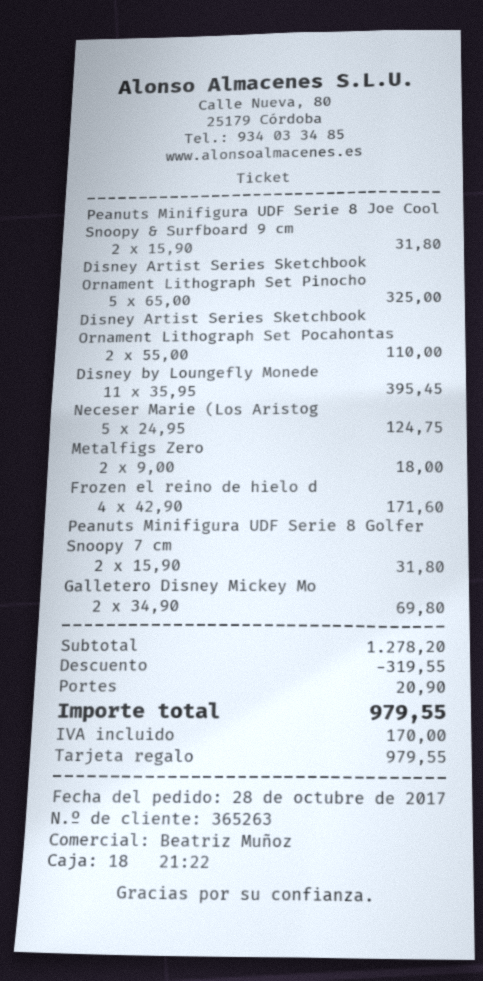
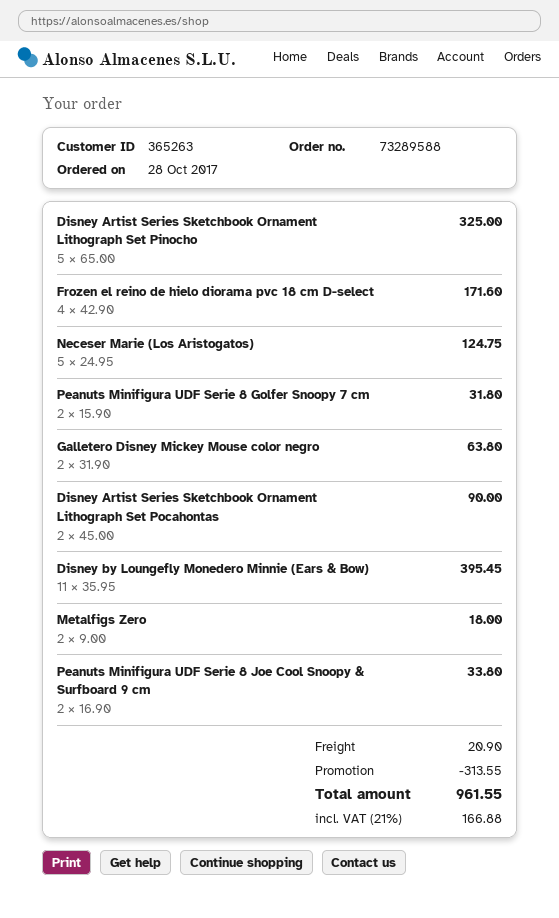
Peanuts Minifigura UDF Serie 8 Joe Cool Snoopy & Surfboard 9 cm: 2 x 15.90 = 31.80 -> 2 x 16.90 = 33.80
Disney Artist Series Sketchbook Ornament Lithograph Set Pocahontas: 2 x 55.00 = 110.00 -> 2 x 45.00 = 90.00
Galletero Disney Mickey Mo: 2 x 34.90 = 69.80 -> 2 x 31.90 = 63.80
discount: 319.55 -> 313.55
tax: 170.00 -> 166.88
total: 979.55 -> 961.55

